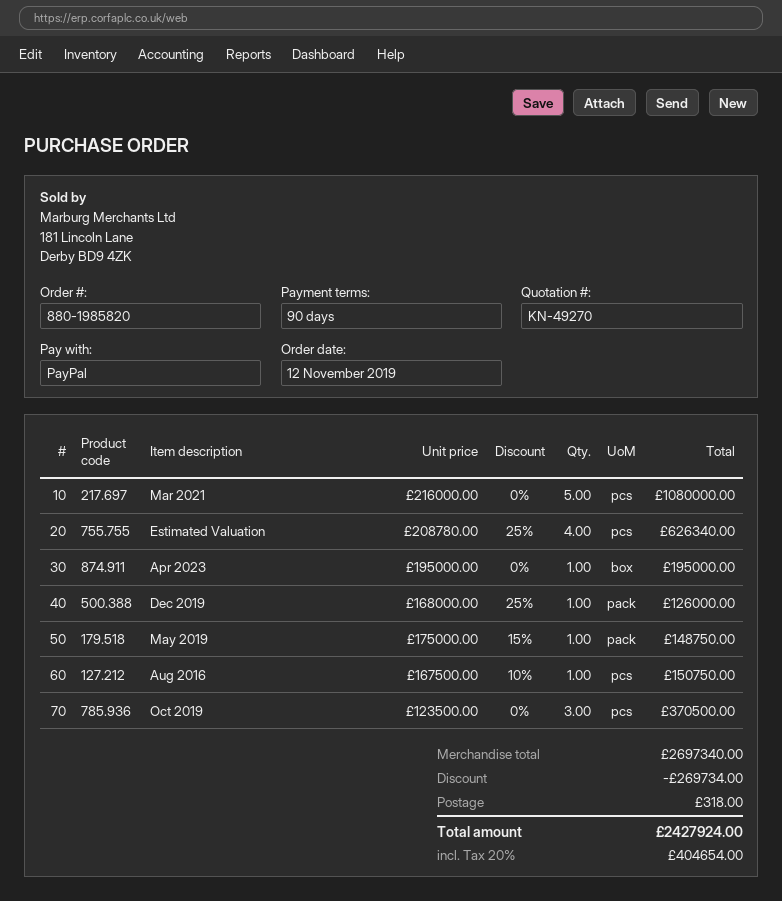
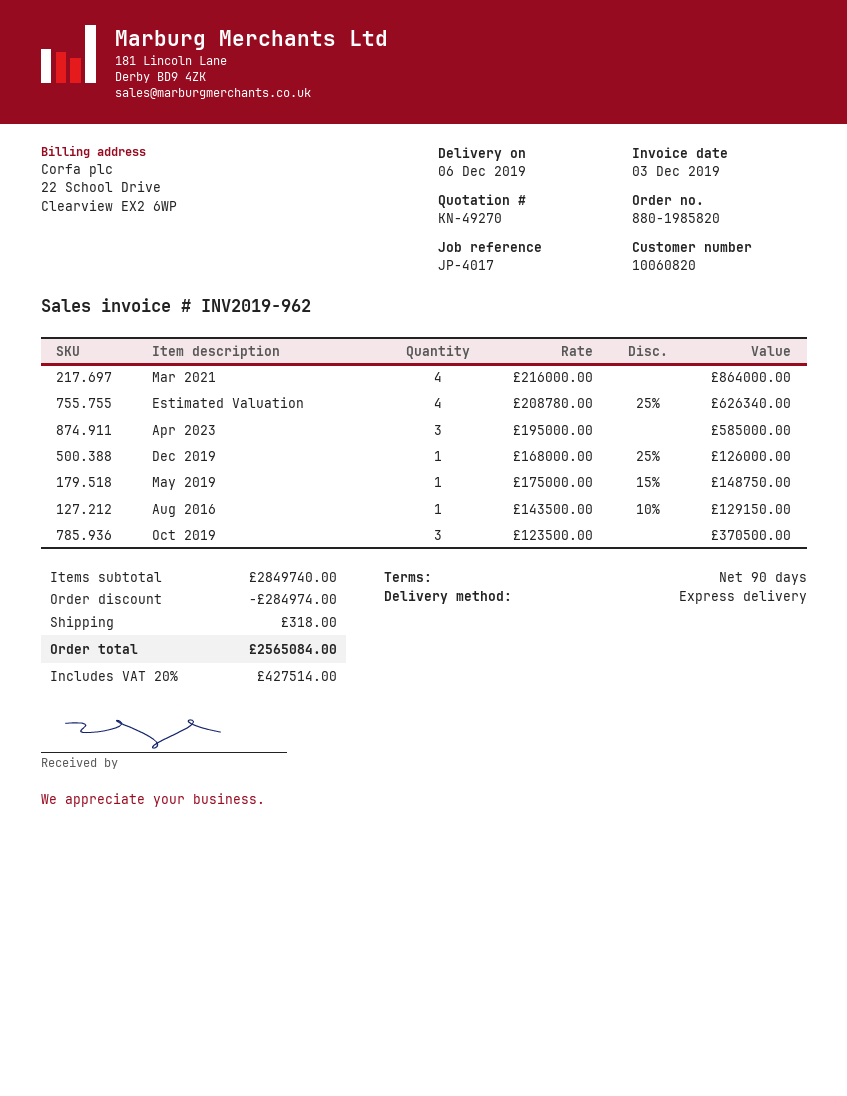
Mar 2021: 5 x 216000.00 = 1080000.00 -> 4 x 216000.00 = 864000.00
Apr 2023: 1 x 195000.00 = 195000.00 -> 3 x 195000.00 = 585000.00
Aug 2016: 1 x 167500.00 - 10% = 150750.00 -> 1 x 143500.00 - 10% = 129150.00
subtotal: 2697340.00 -> 2849740.00
discount: 269734.00 -> 284974.00
tax: 20% = 404654.00 -> 20% = 427514.00
total: 2427924.00 -> 2565084.00

